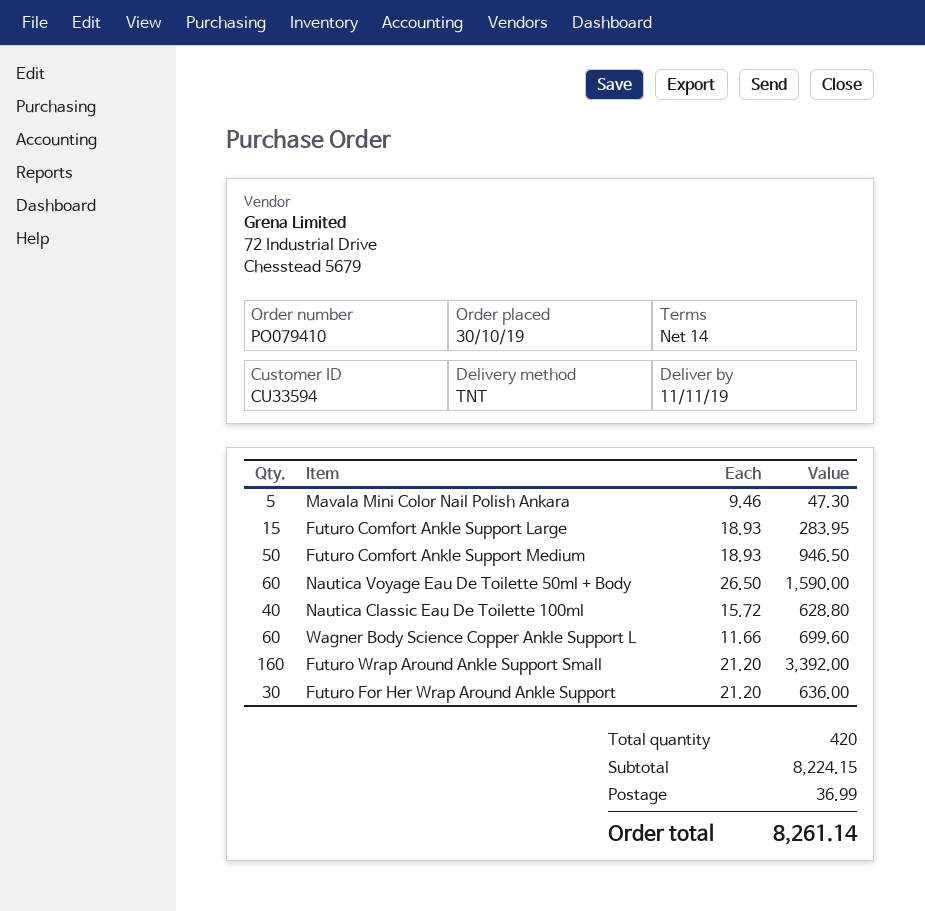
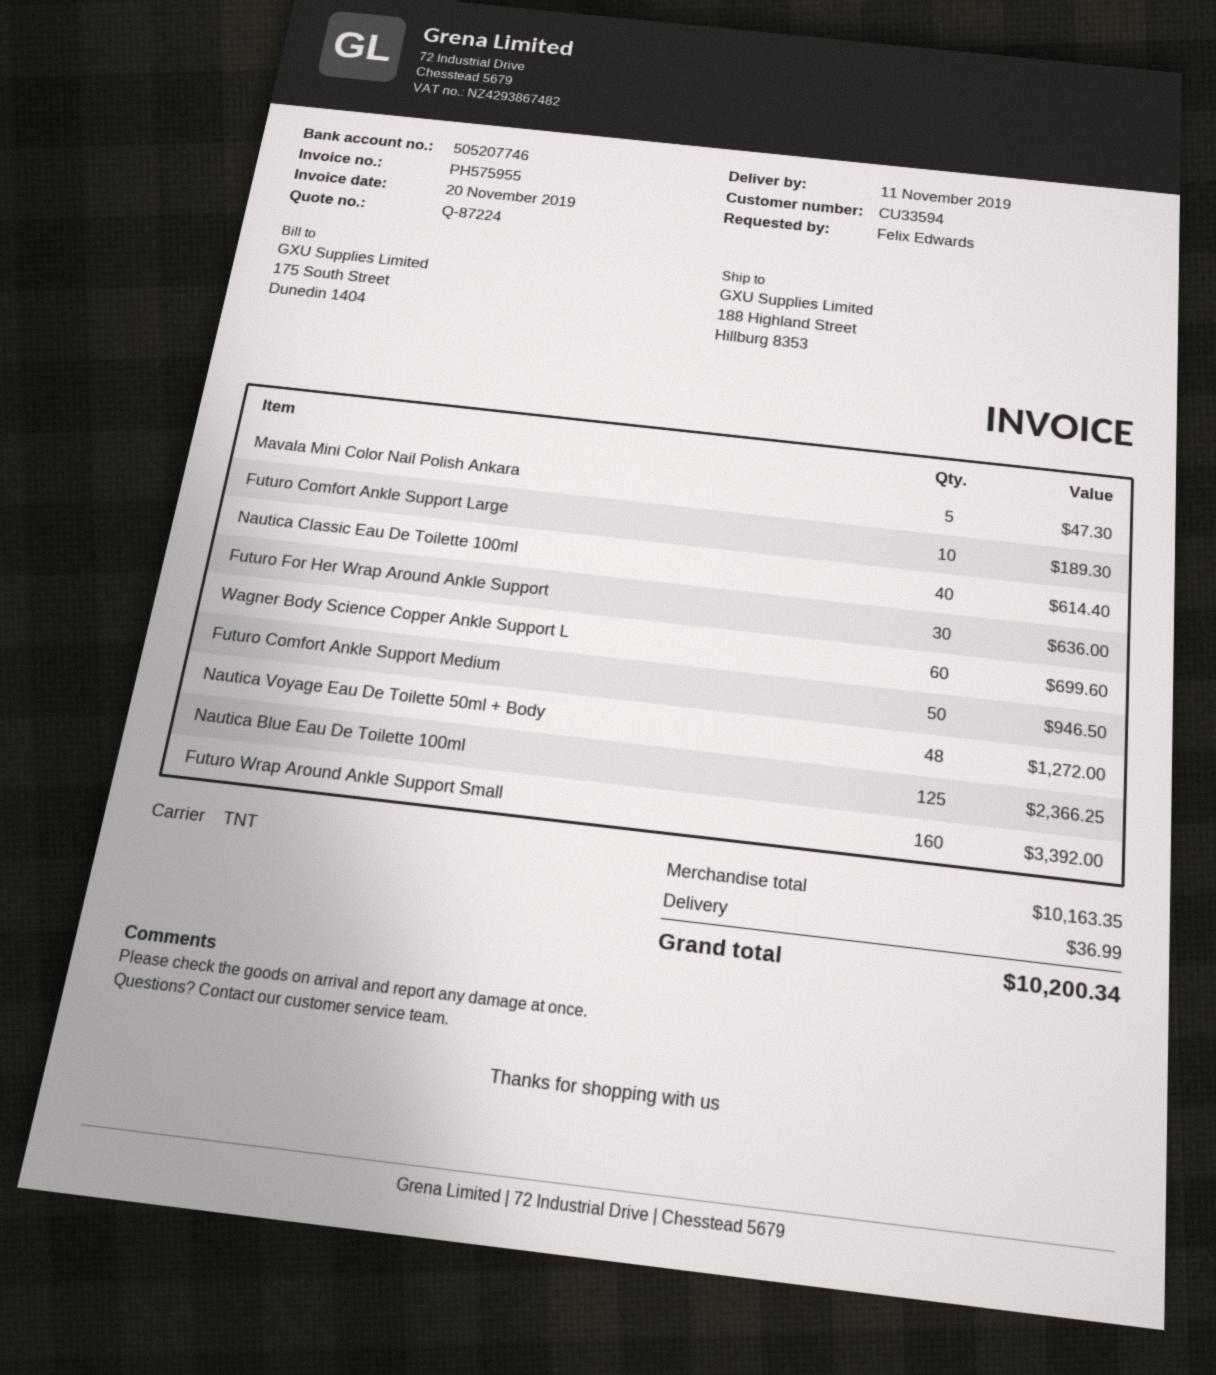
Futuro Comfort Ankle Support Large: 15 for 283.95 -> 10 for 189.30
Nautica Voyage Eau De Toilette 50ml + Body: 60 for 1590.00 -> 48 for 1272.00
Nautica Classic Eau De Toilette 100ml: 40 for 628.80 -> 40 for 614.40
Nautica Blue Eau De Toilette 100ml: none -> 125 for 2366.25
subtotal: 8224.15 -> 10163.35
total: 8261.14 -> 10200.34

